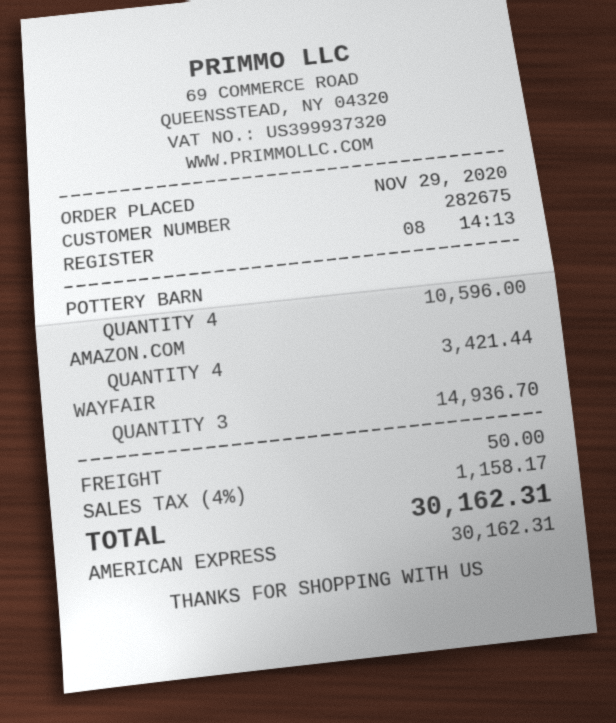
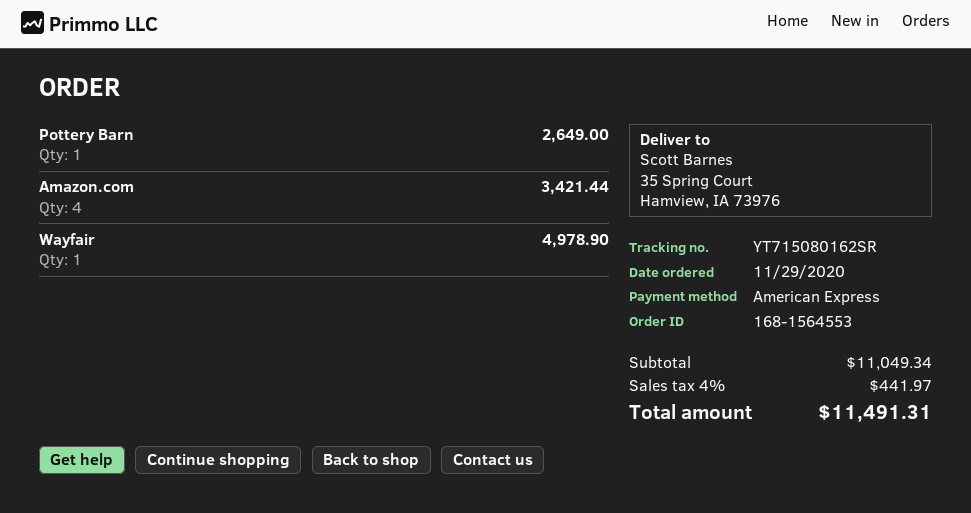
POTTERY BARN: 4 for 10596.00 -> 1 for 2649.00
WAYFAIR: 3 for 14936.70 -> 1 for 4978.90
shipping: 50.00 -> none
tax: 4% = 1158.17 -> 4% = 441.97
total: 30162.31 -> 11491.31

